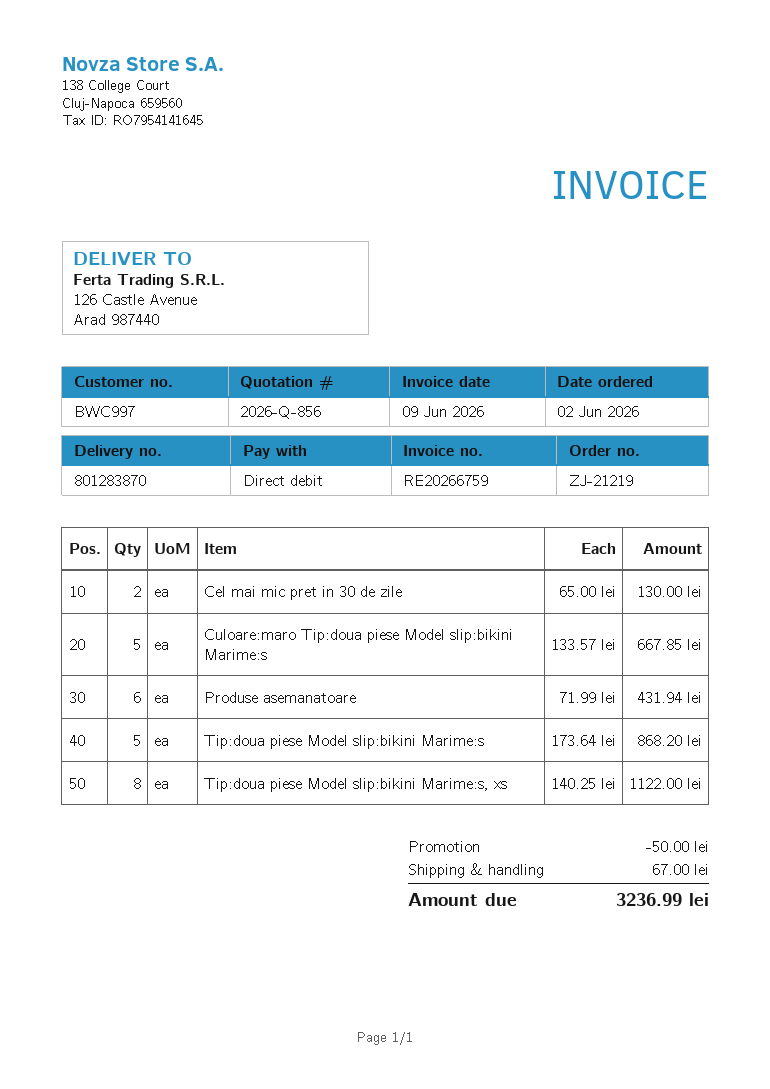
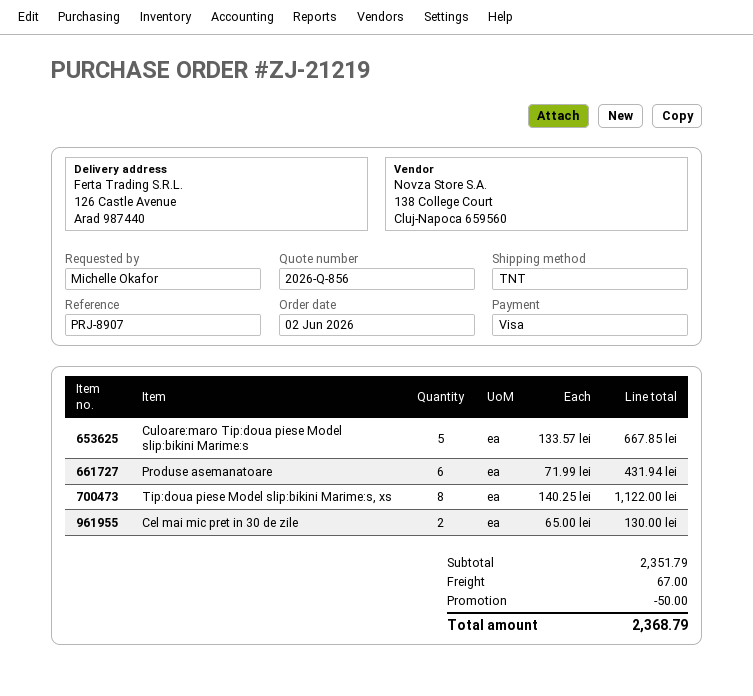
payment method: direct debit -> Visa
Tip:doua piese Model slip:bikini Marime:s: 5 x 173.64 = 868.20 -> none
total: 3236.99 -> 2368.79

